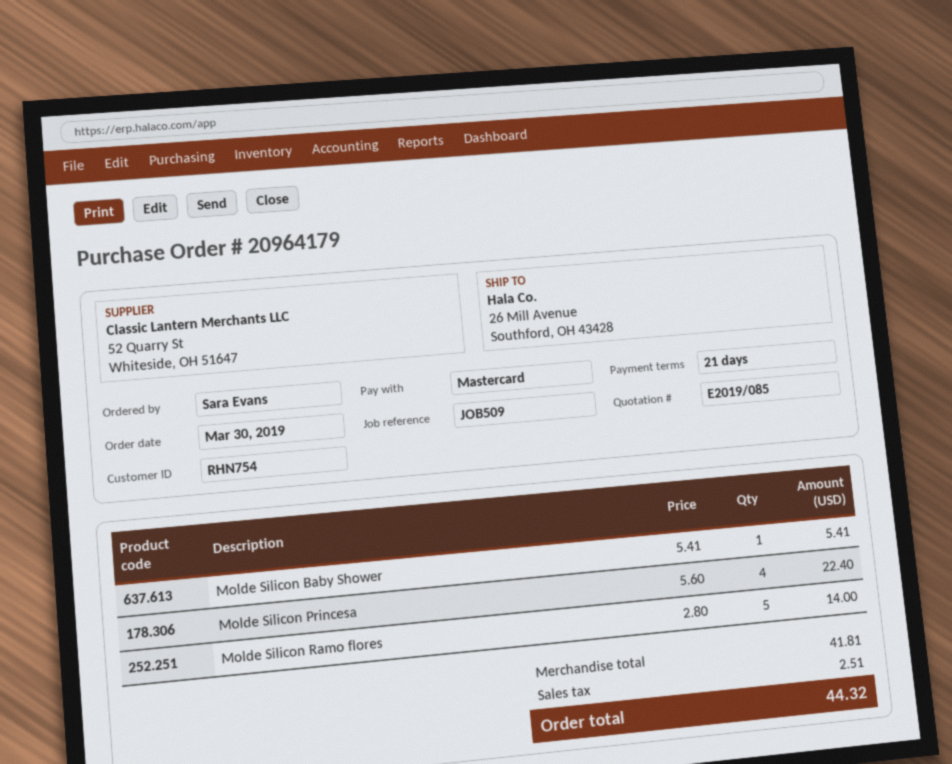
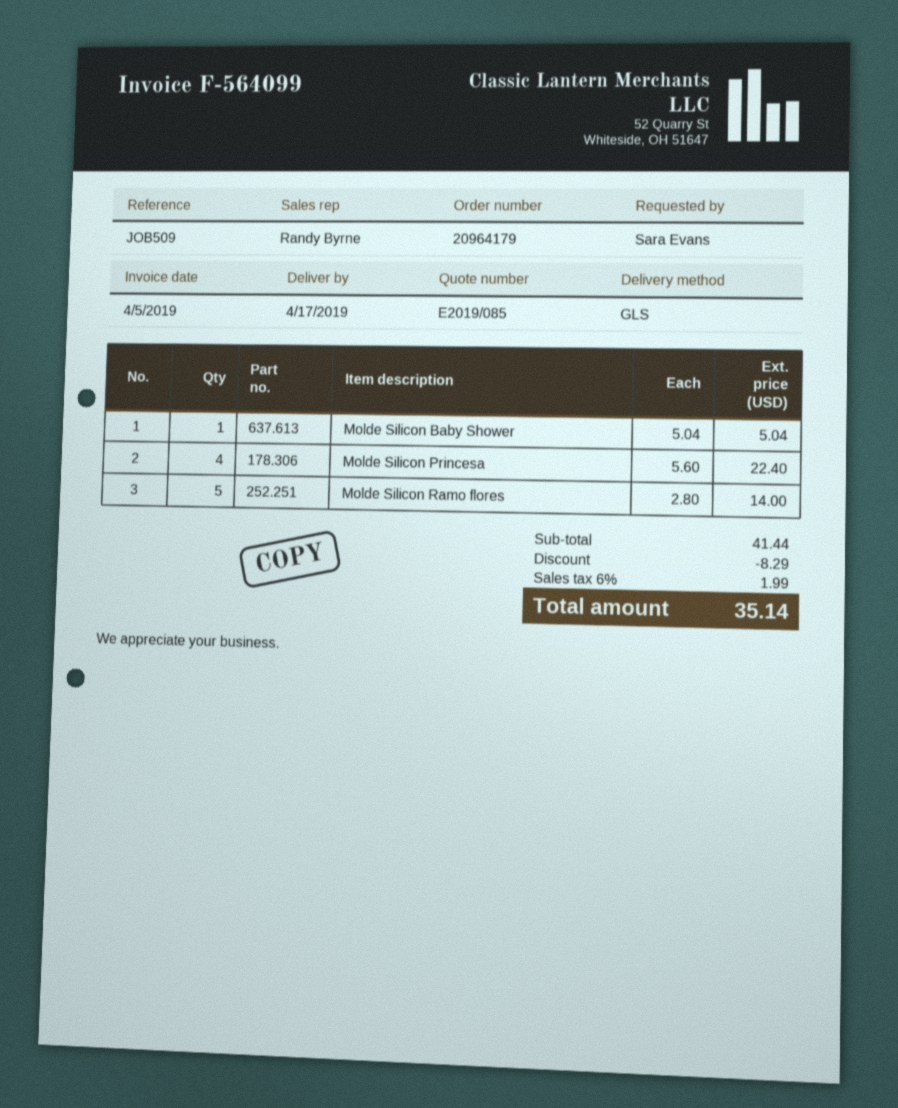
Molde Silicon Baby Shower: 1 x 5.41 = 5.41 -> 1 x 5.04 = 5.04
subtotal: 41.81 -> 41.44
discount: none -> 8.29
tax: 2.51 -> 1.99
total: 44.32 -> 35.14

